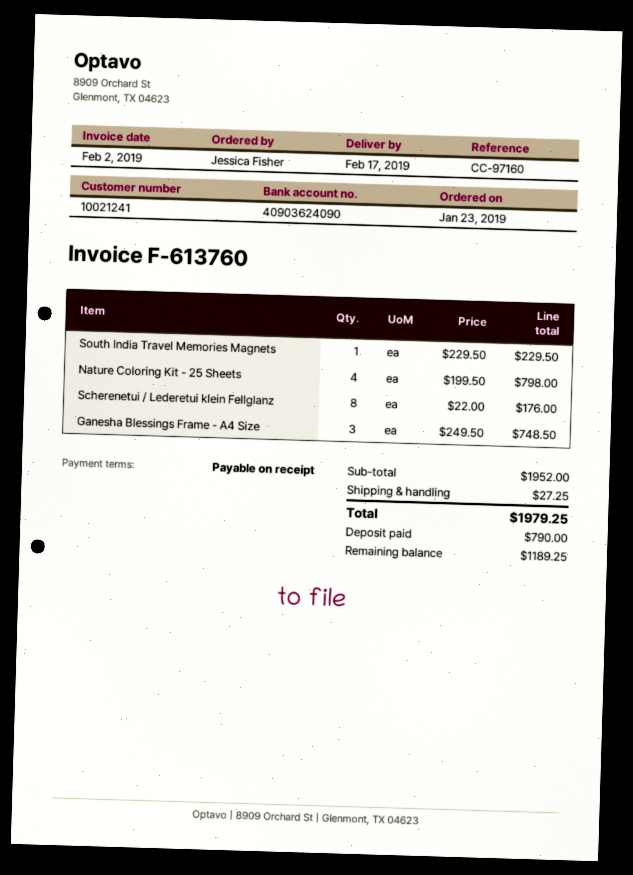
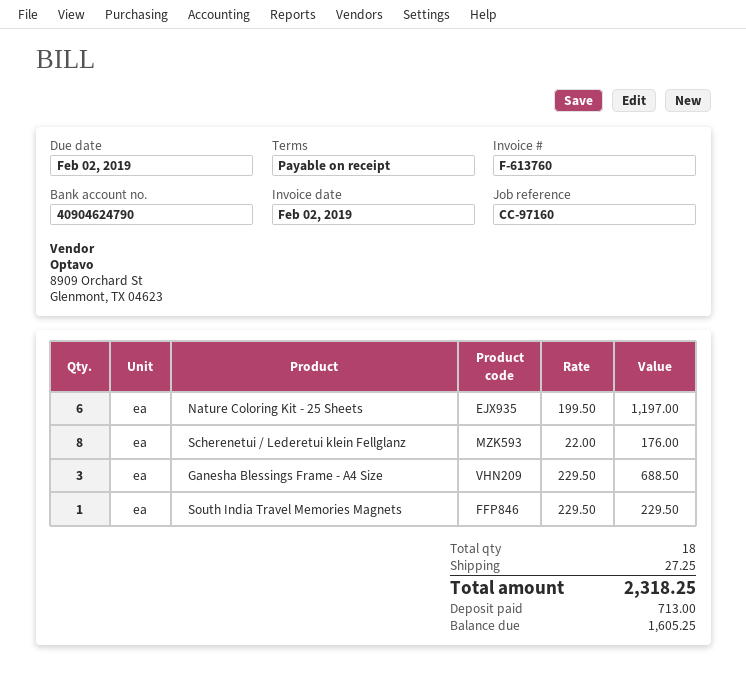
bank account: 40903624090 -> 40904624790
Nature Coloring Kit - 25 Sheets: 4 x 199.50 = 798.00 -> 6 x 199.50 = 1197.00
Ganesha Blessings Frame - A4 Size: 3 x 249.50 = 748.50 -> 3 x 229.50 = 688.50
total: 1979.25 -> 2318.25
deposit: 790.00 -> 713.00
balance: 1189.25 -> 1605.25

